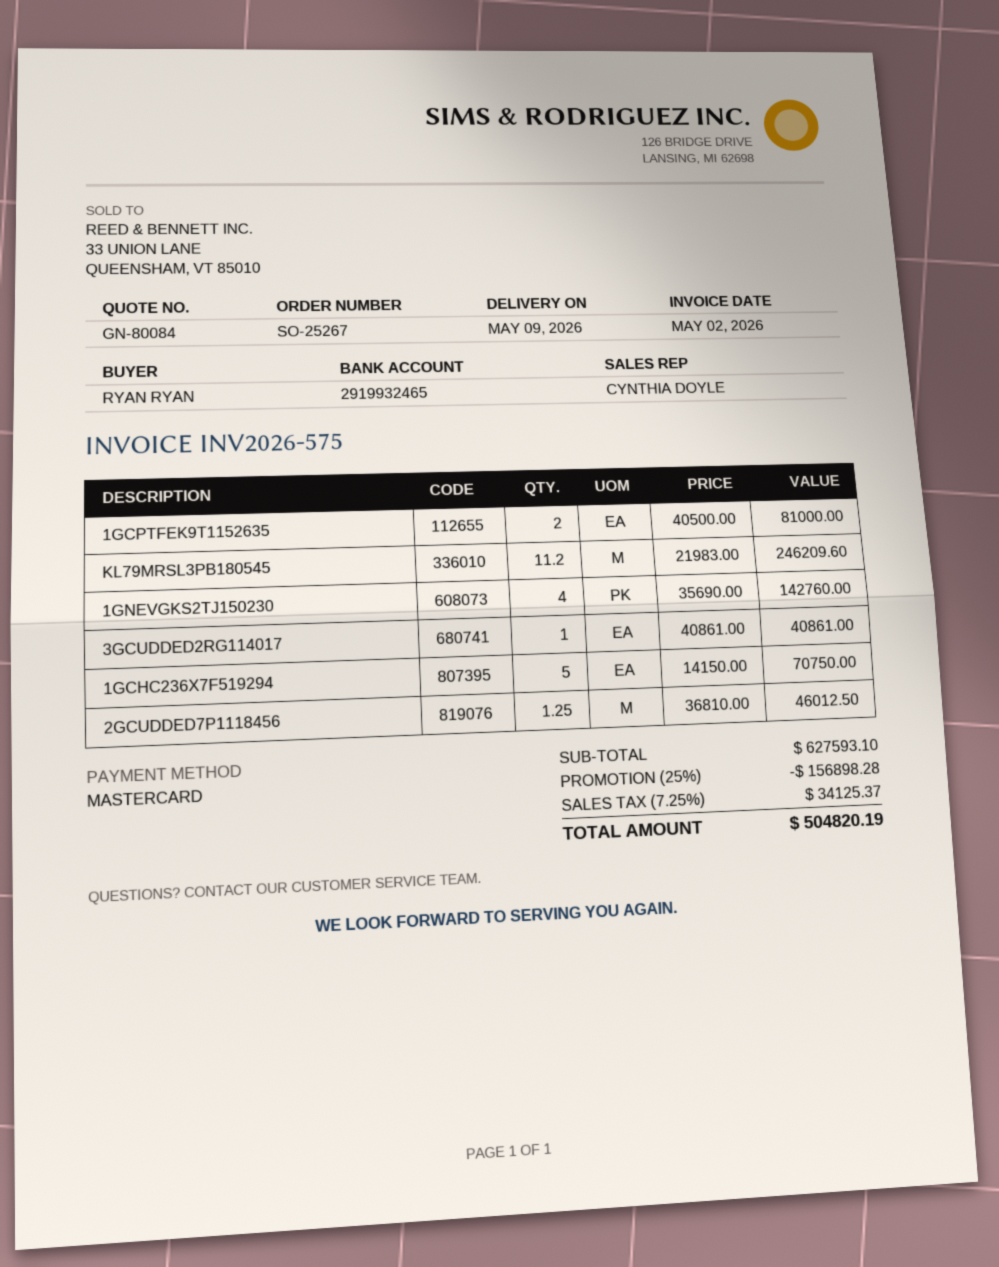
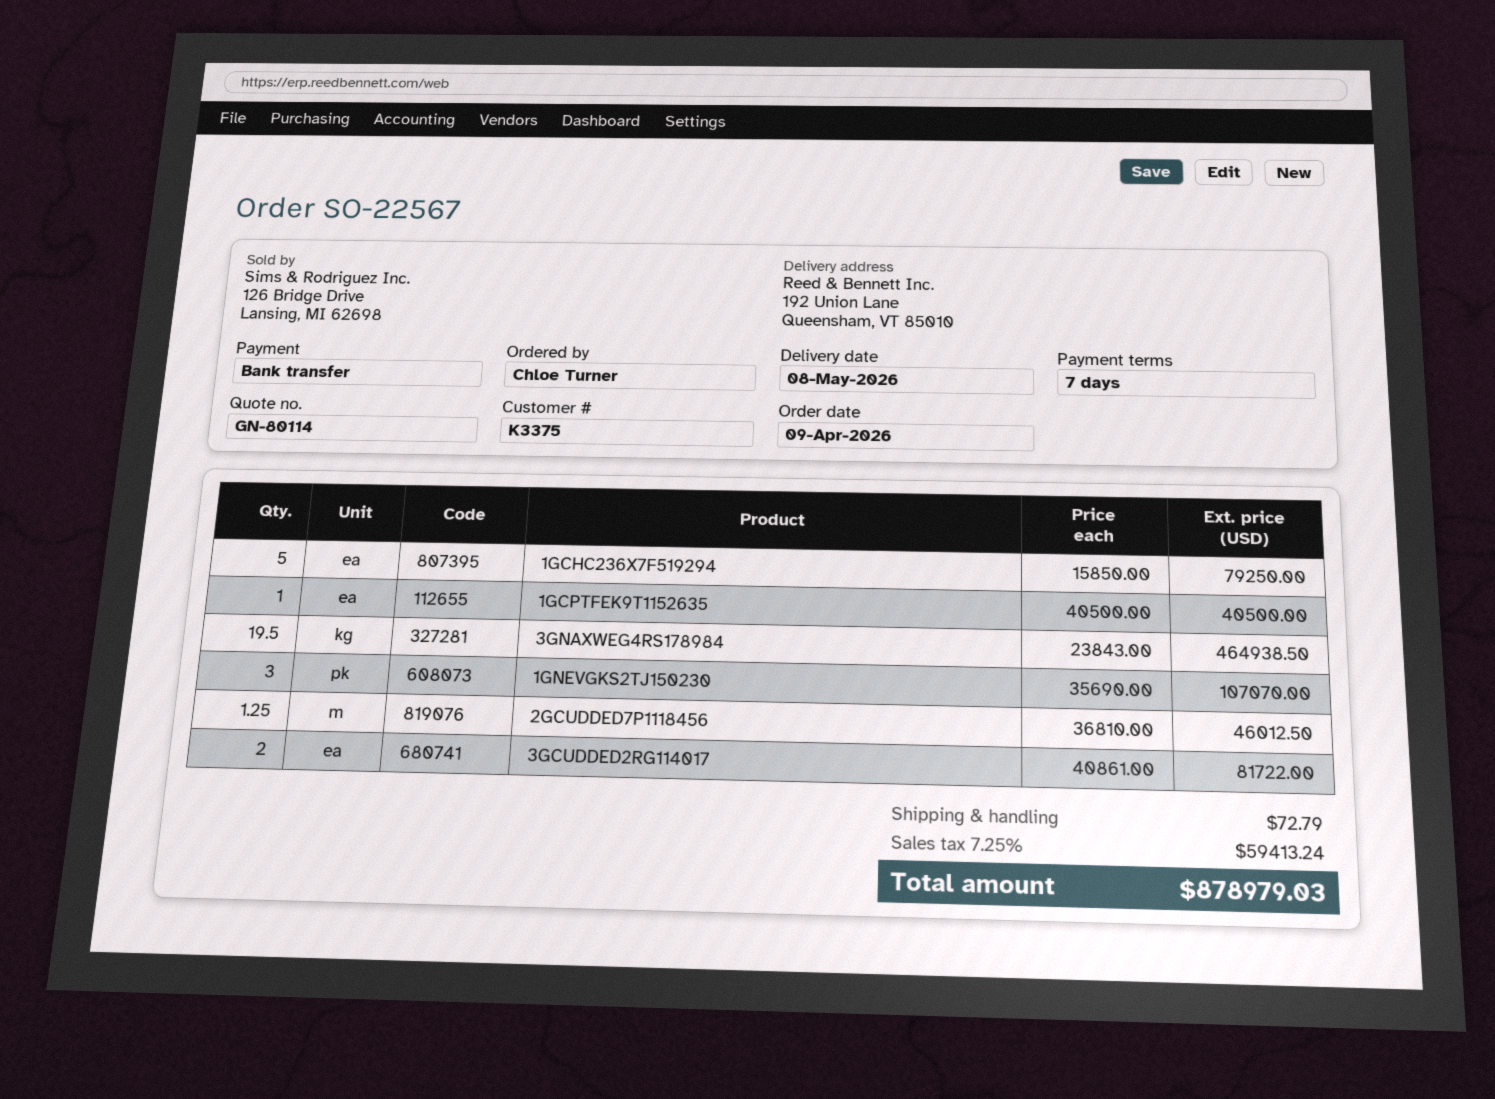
quote number: GN-80084 -> GN-80114
order number: SO-25267 -> SO-22567
delivery date: 2026-05-09 -> 2026-05-08
ordered by: RYAN RYAN -> Chloe Turner
payment method: Mastercard -> bank transfer
1GCPTFEK9T1152635: 2 x 40500.00 = 81000.00 -> 1 x 40500.00 = 40500.00
KL79MRSL3PB180545: 11.2 x 21983.00 = 246209.60 -> none
1GNEVGKS2TJ150230: 4 x 35690.00 = 142760.00 -> 3 x 35690.00 = 107070.00
3GCUDDED2RG114017: 1 x 40861.00 = 40861.00 -> 2 x 40861.00 = 81722.00
1GCHC236X7F519294: 5 x 14150.00 = 70750.00 -> 5 x 15850.00 = 79250.00
3GNAXWEG4RS178984: none -> 19.5 x 23843.00 = 464938.50
discount: 25% = 156898.28 -> none
shipping: none -> 72.79
tax: 7.25% = 34125.37 -> 7.25% = 59413.24
total: 504820.19 -> 878979.03

